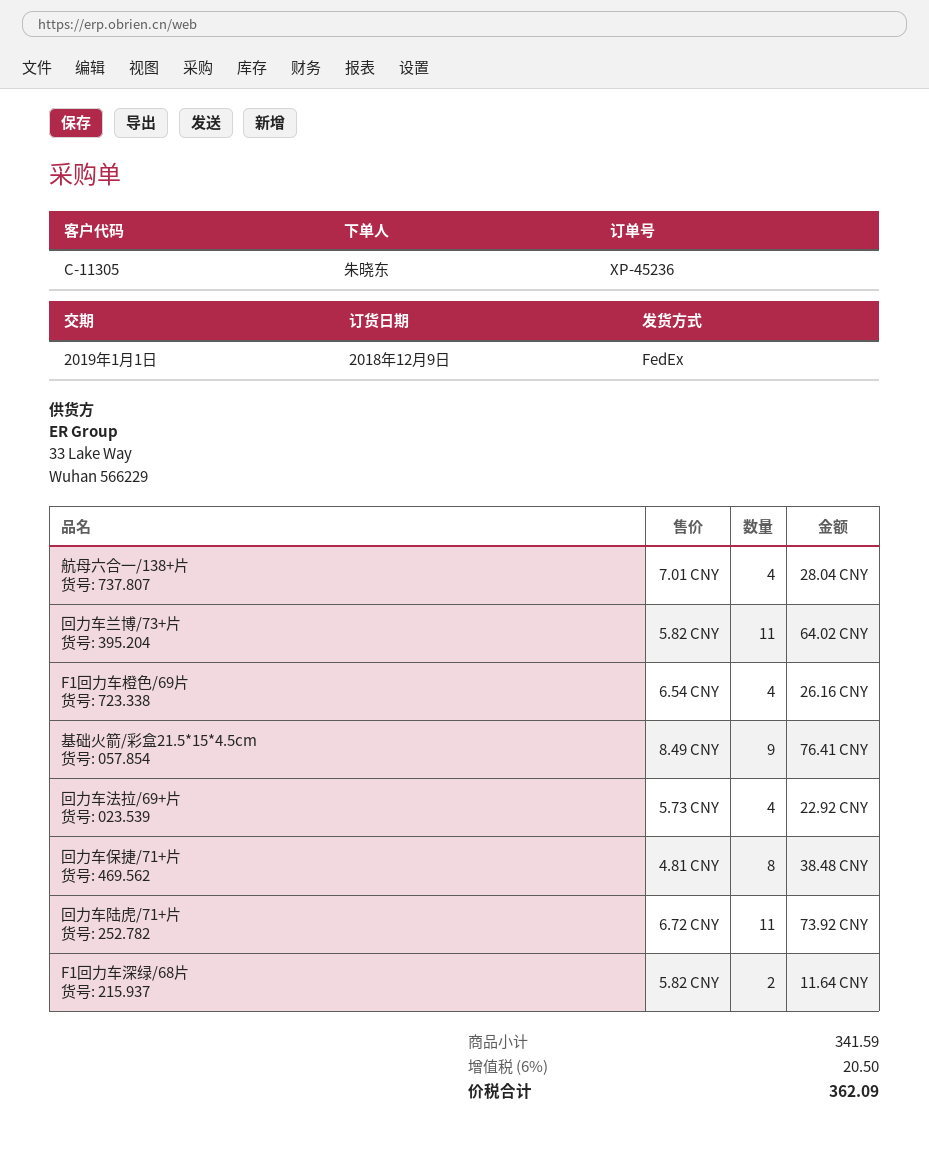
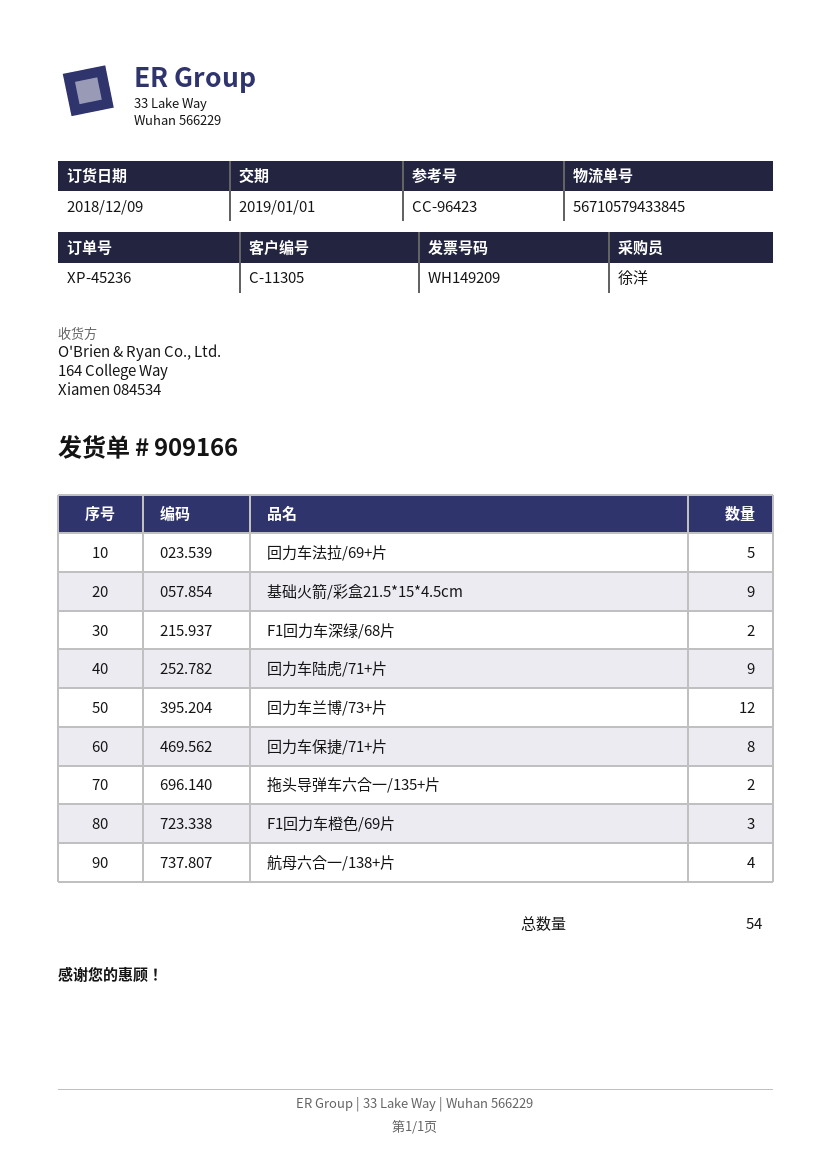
ordered by: 朱晓东 -> 徐洋
回力车兰博/73+片: 11 -> 12
F1回力车橙色/69片: 4 -> 3
回力车法拉/69+片: 4 -> 5
回力车陆虎/71+片: 11 -> 9
拖头导弹车六合一/135+片: none -> 2

